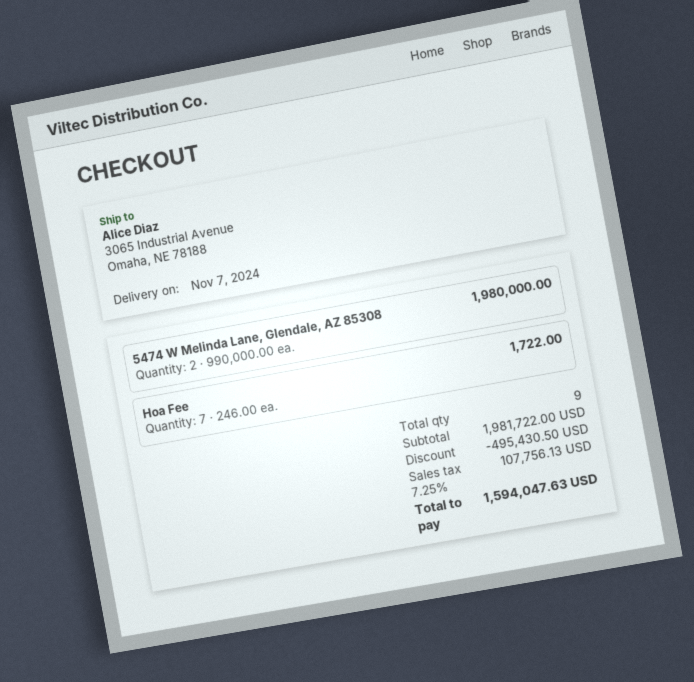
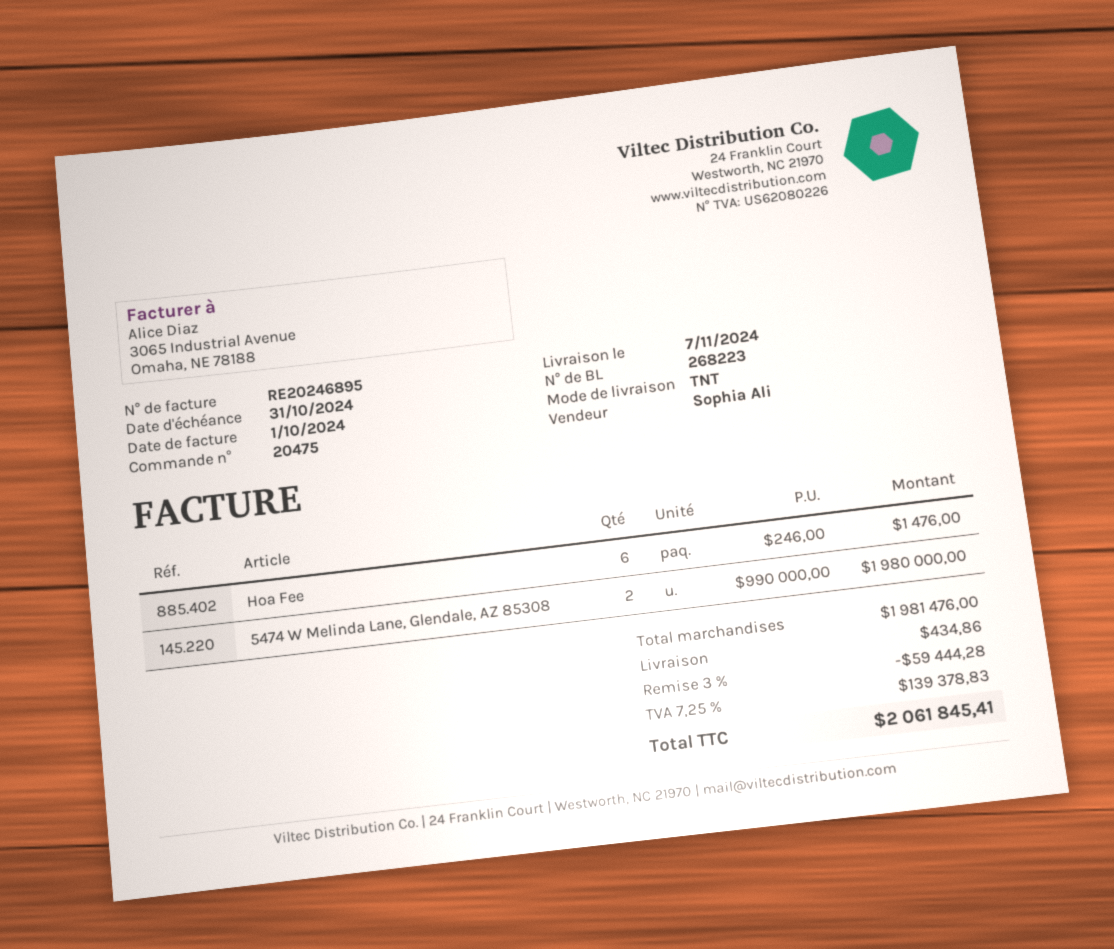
Hoa Fee: 7 x 246.00 = 1722.00 -> 6 x 246.00 = 1476.00
subtotal: 1981722.00 -> 1981476.00
discount: 495430.50 -> 59444.28
shipping: none -> 434.86
tax: 7.25% = 107756.13 -> 7.25% = 139378.83
total: 1594047.63 -> 2061845.41

